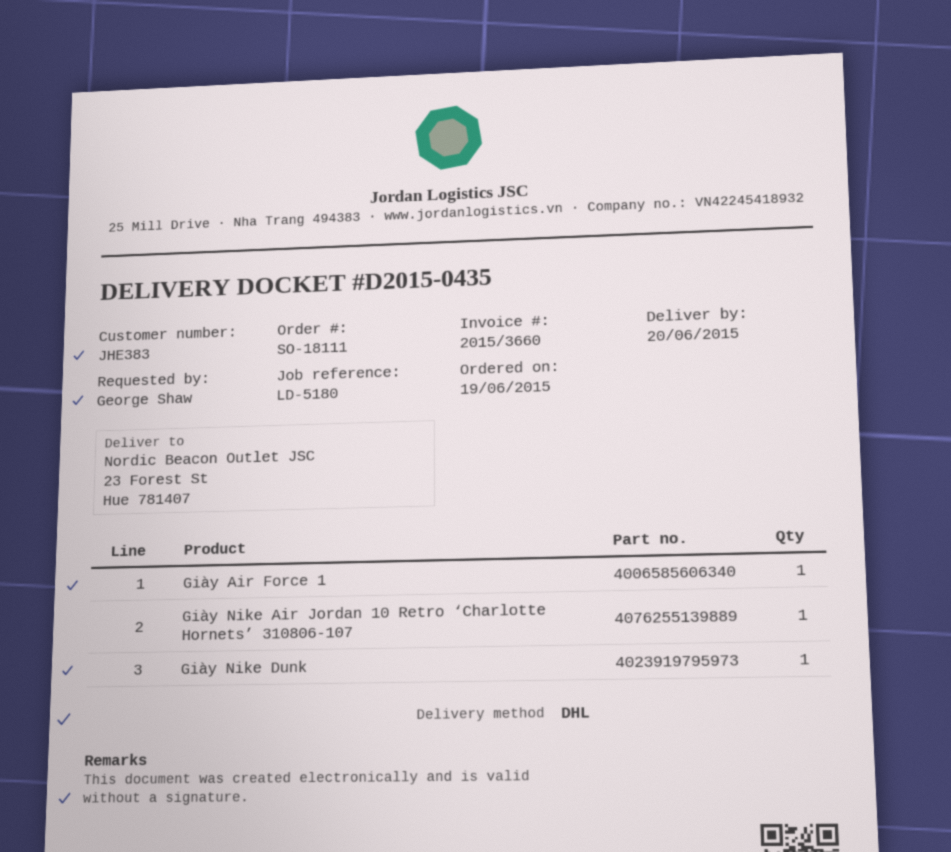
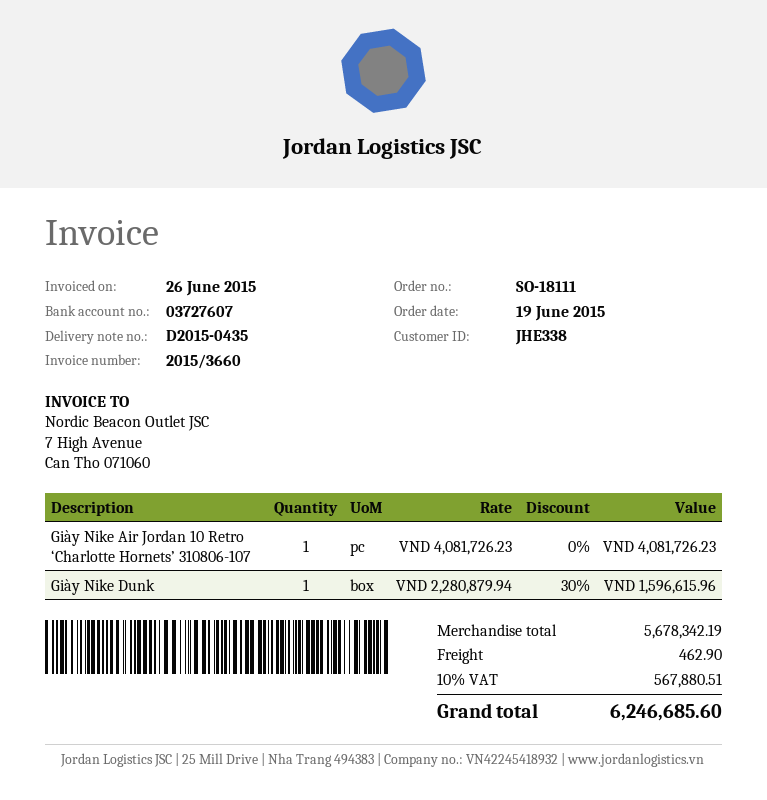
customer number: JHE383 -> JHE338
Giày Air Force 1: 1 -> none

